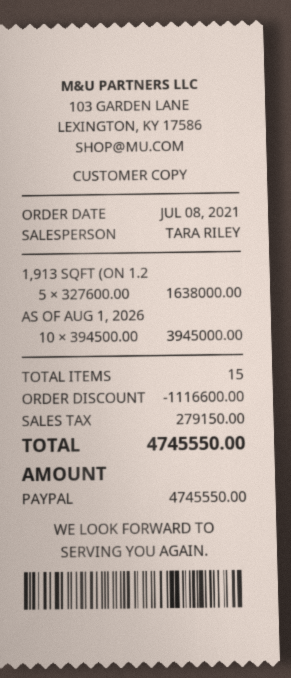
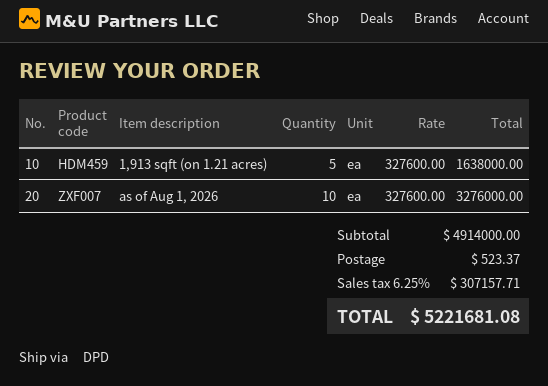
AS OF AUG 1, 2026: 10 x 394500.00 = 3945000.00 -> 10 x 327600.00 = 3276000.00
discount: 1116600.00 -> none
shipping: none -> 523.37
tax: 279150.00 -> 307157.71
total: 4745550.00 -> 5221681.08

